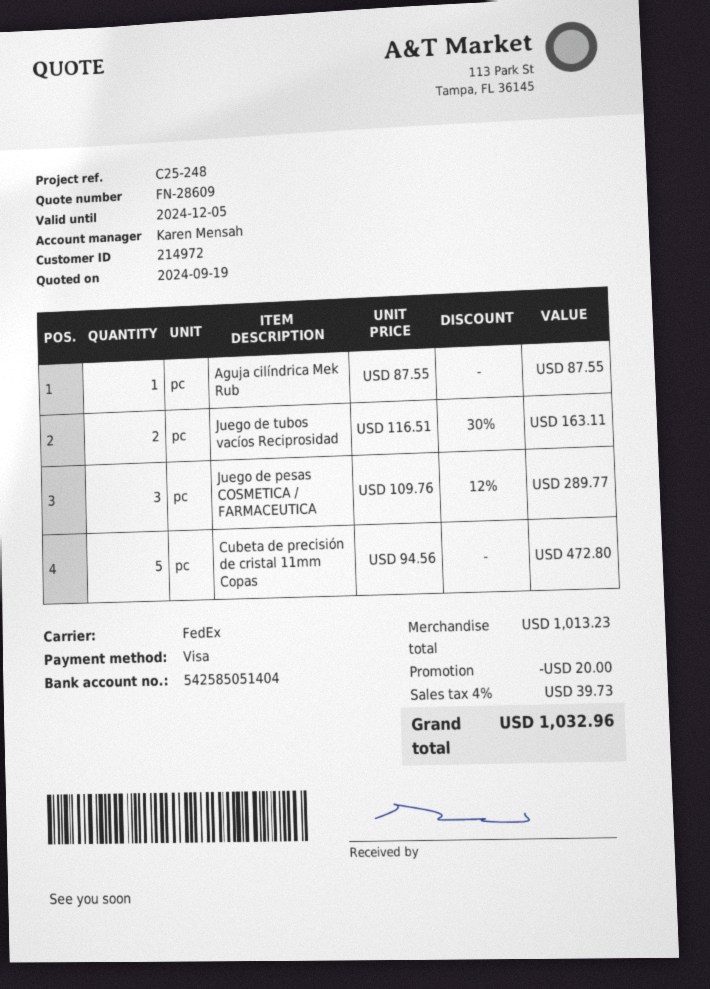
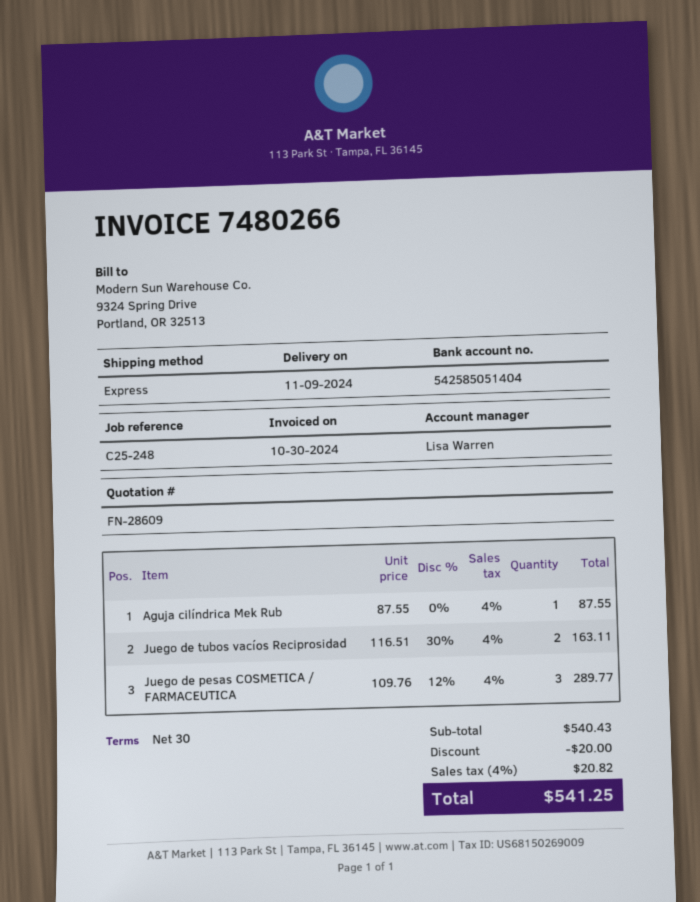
sales rep: Karen Mensah -> Lisa Warren
shipping method: FedEx -> express
Cubeta de precisión de cristal 11mm Copas: 5 x 94.56 = 472.80 -> none
subtotal: 1013.23 -> 540.43
tax: 4% = 39.73 -> 4% = 20.82
total: 1032.96 -> 541.25

